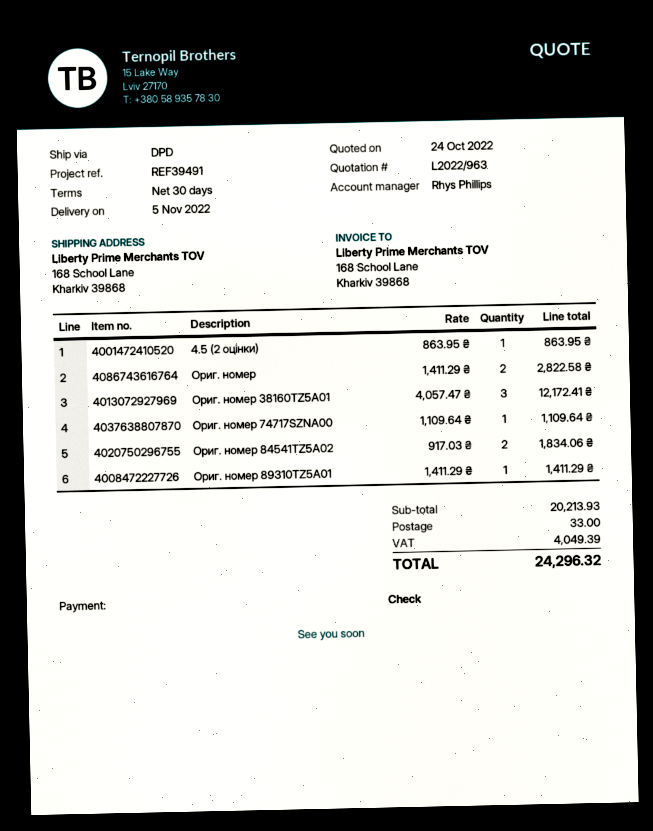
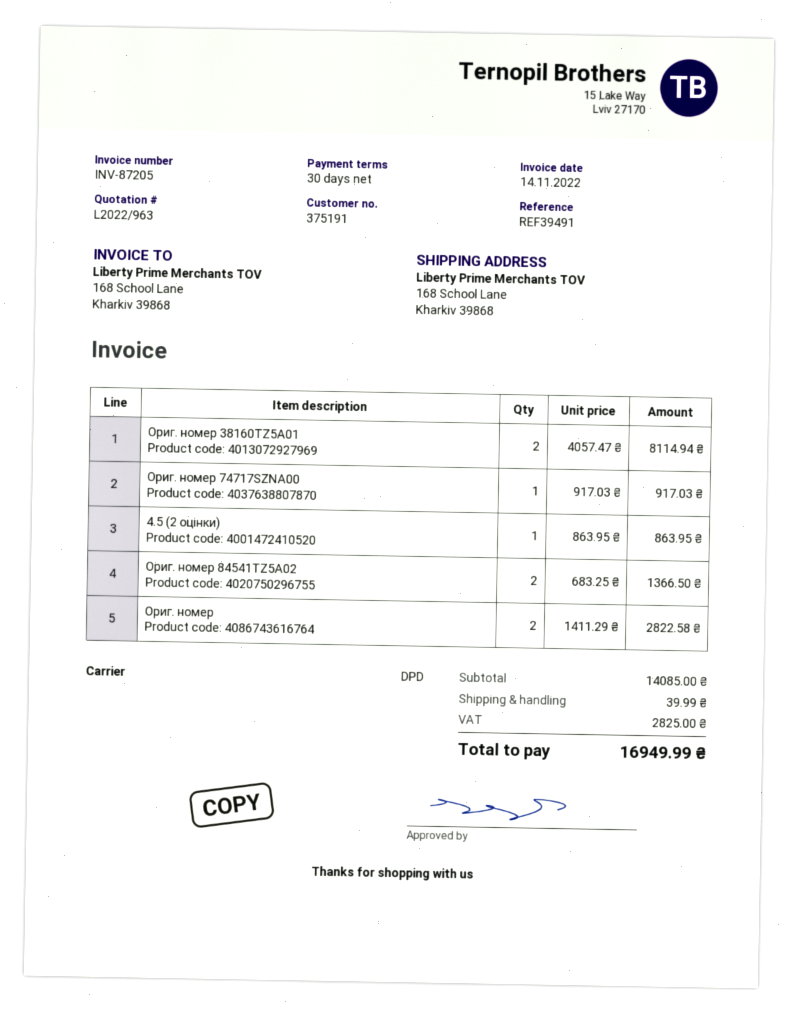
Ориг. номер 38160TZ5A01: 3 x 4057.47 = 12172.41 -> 2 x 4057.47 = 8114.94
Ориг. номер 74717SZNA00: 1 x 1109.64 = 1109.64 -> 1 x 917.03 = 917.03
Ориг. номер 84541TZ5A02: 2 x 917.03 = 1834.06 -> 2 x 683.25 = 1366.50
Ориг. номер 89310TZ5A01: 1 x 1411.29 = 1411.29 -> none
subtotal: 20213.93 -> 14085.00
shipping: 33.00 -> 39.99
tax: 4049.39 -> 2825.00
total: 24296.32 -> 16949.99

